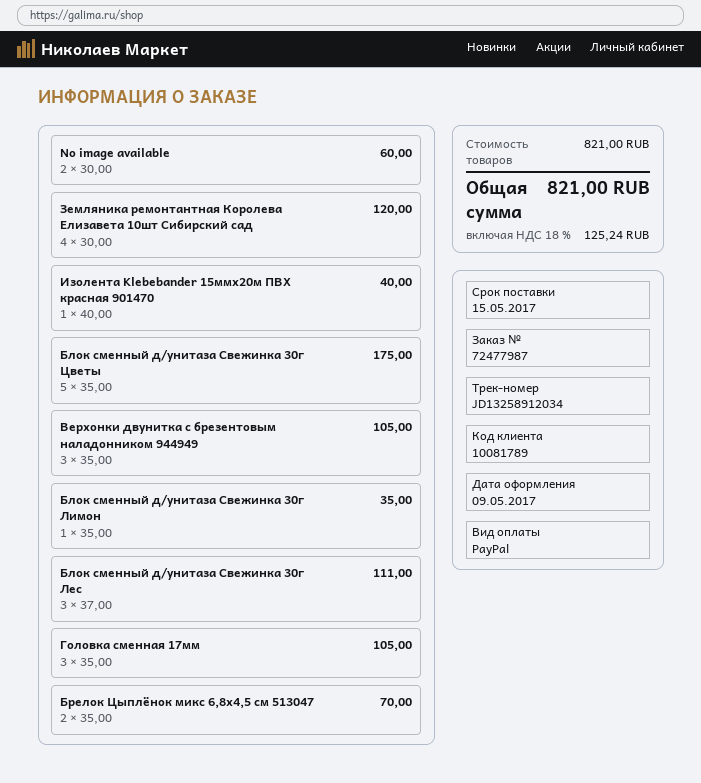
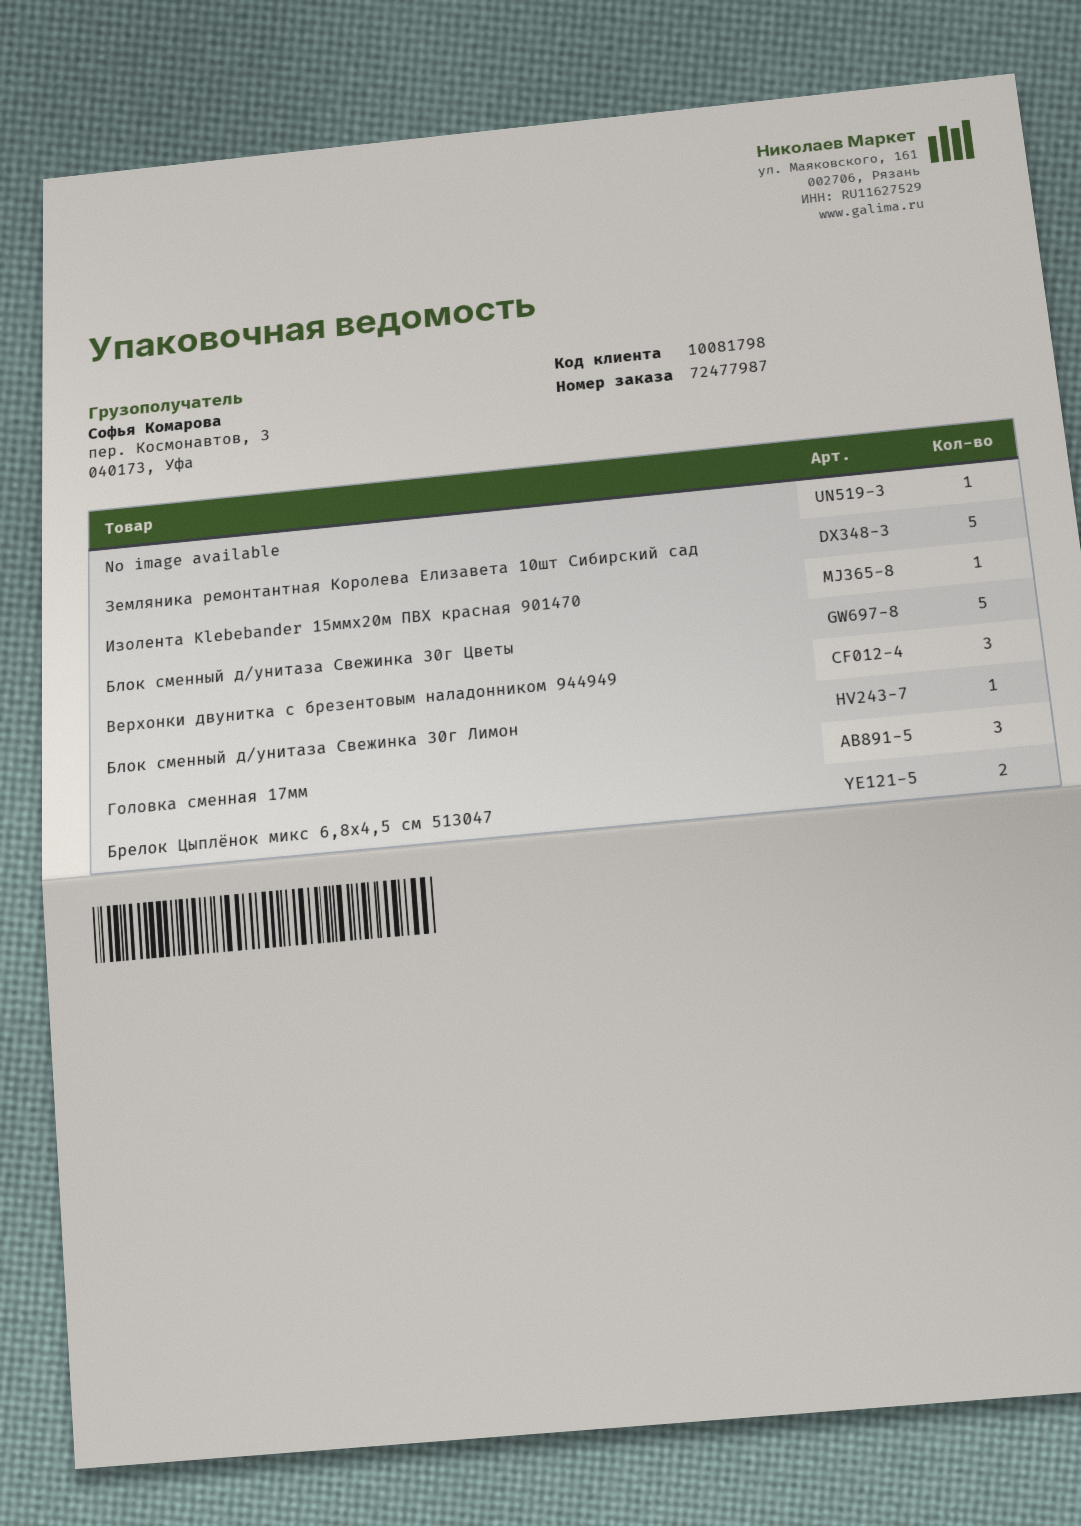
customer number: 10081789 -> 10081798
No image available: 2 -> 1
Земляника ремонтантная Королева Елизавета 10шт Сибирский сад: 4 -> 5
Блок сменный д/унитаза Свежинка 30г Лес: 3 -> none

